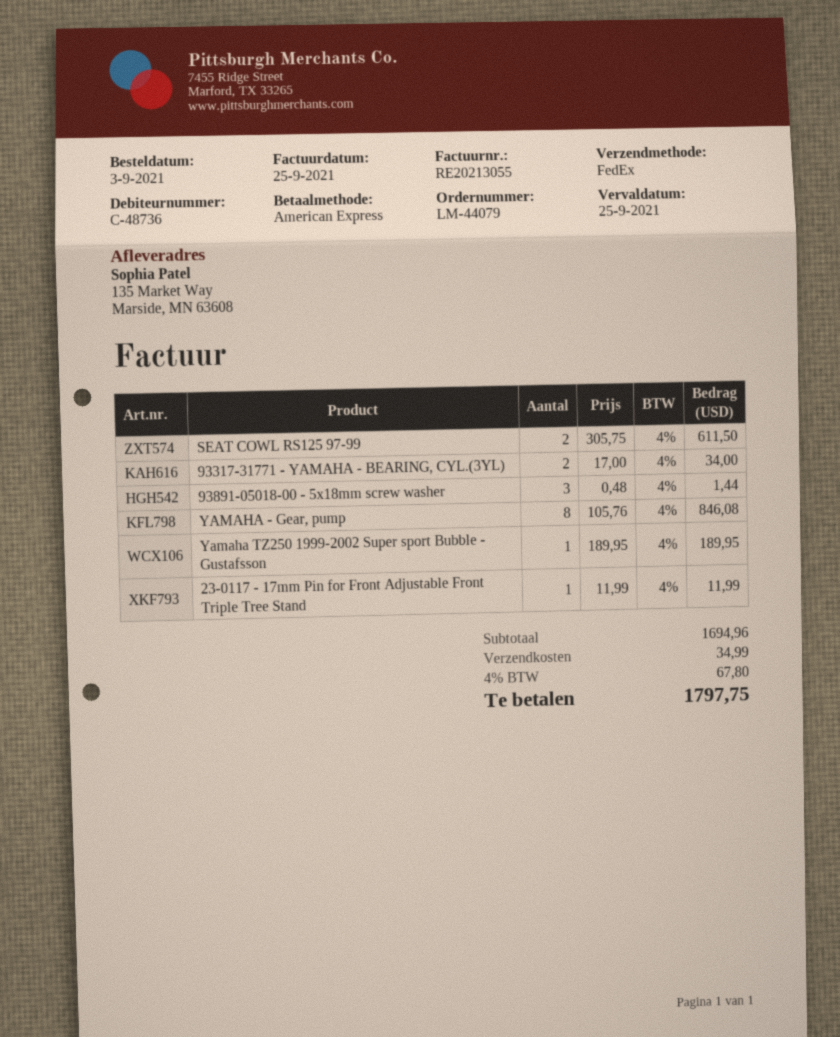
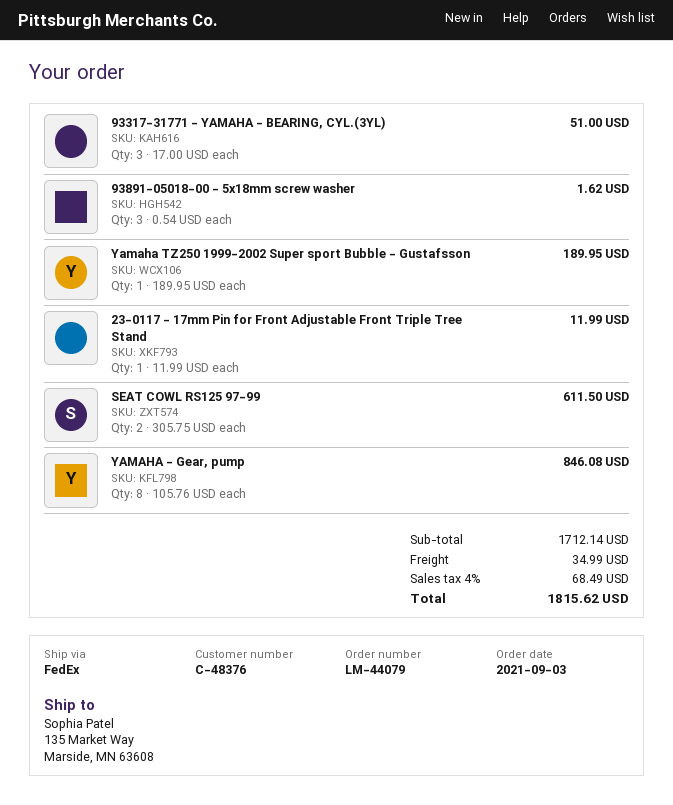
customer number: C-48736 -> C-48376
93317-31771 - YAMAHA - BEARING, CYL.(3YL): 2 x 17.00 = 34.00 -> 3 x 17.00 = 51.00
93891-05018-00 - 5x18mm screw washer: 3 x 0.48 = 1.44 -> 3 x 0.54 = 1.62
subtotal: 1694.96 -> 1712.14
tax: 4% = 67.80 -> 4% = 68.49
total: 1797.75 -> 1815.62

